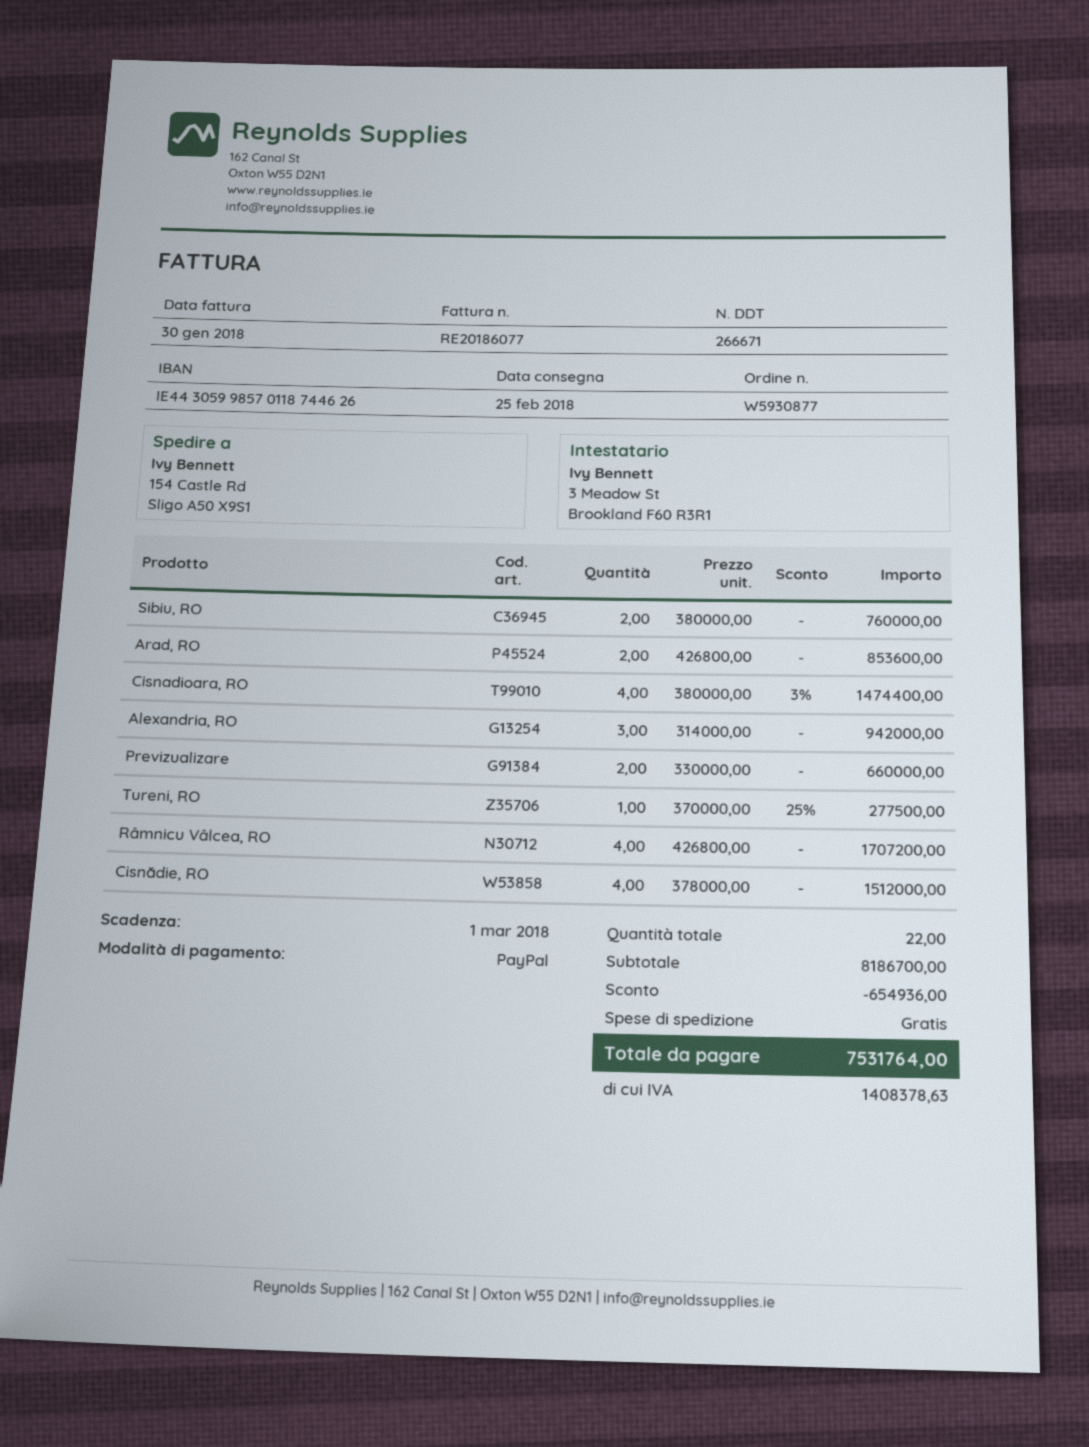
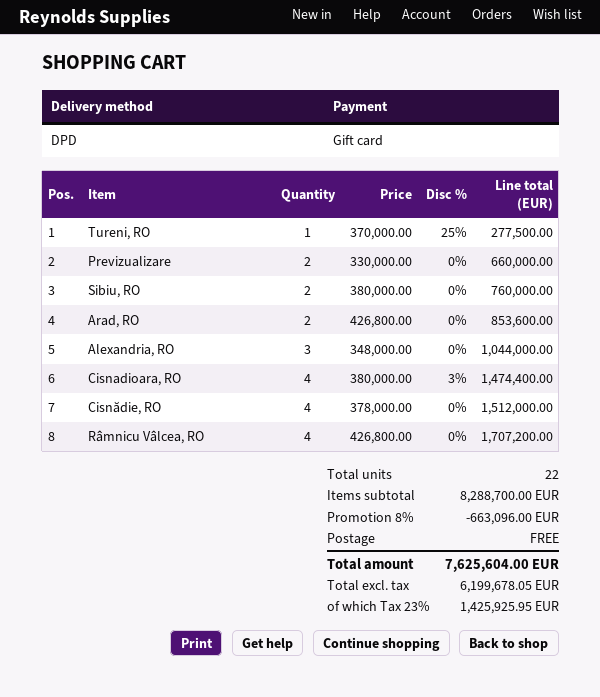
payment method: PayPal -> gift card
Alexandria, RO: 3 x 314000.00 = 942000.00 -> 3 x 348000.00 = 1044000.00
subtotal: 8186700.00 -> 8288700.00
discount: 654936.00 -> 663096.00
tax: 1408378.63 -> 1425925.95
total: 7531764.00 -> 7625604.00

